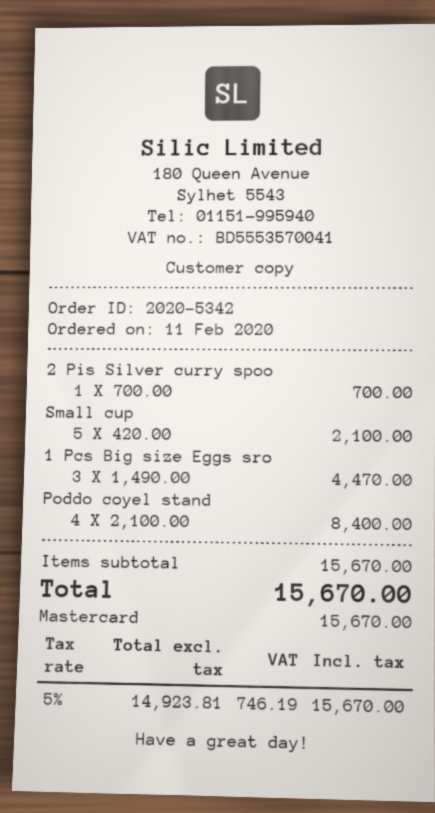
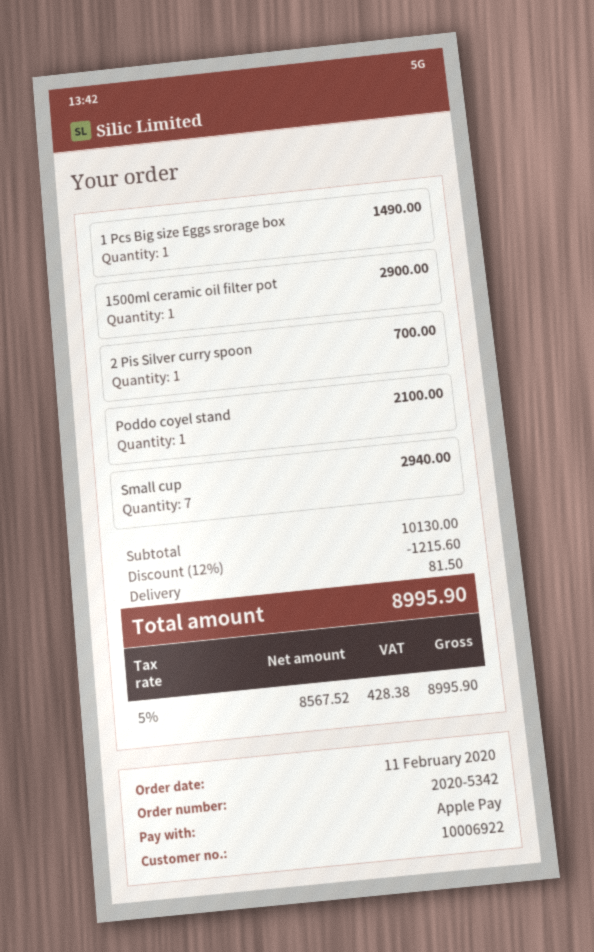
payment method: Mastercard -> Apple Pay
Small cup: 5 for 2100.00 -> 7 for 2940.00
1 Pcs Big size Eggs sro: 3 for 4470.00 -> 1 for 1490.00
Poddo coyel stand: 4 for 8400.00 -> 1 for 2100.00
1500ml ceramic oil filter pot: none -> 1 for 2900.00
subtotal: 15670.00 -> 10130.00
discount: none -> 12% = 1215.60
shipping: none -> 81.50
net: 14923.81 -> 8567.52
tax: 5% = 746.19 -> 5% = 428.38
total: 15670.00 -> 8995.90

